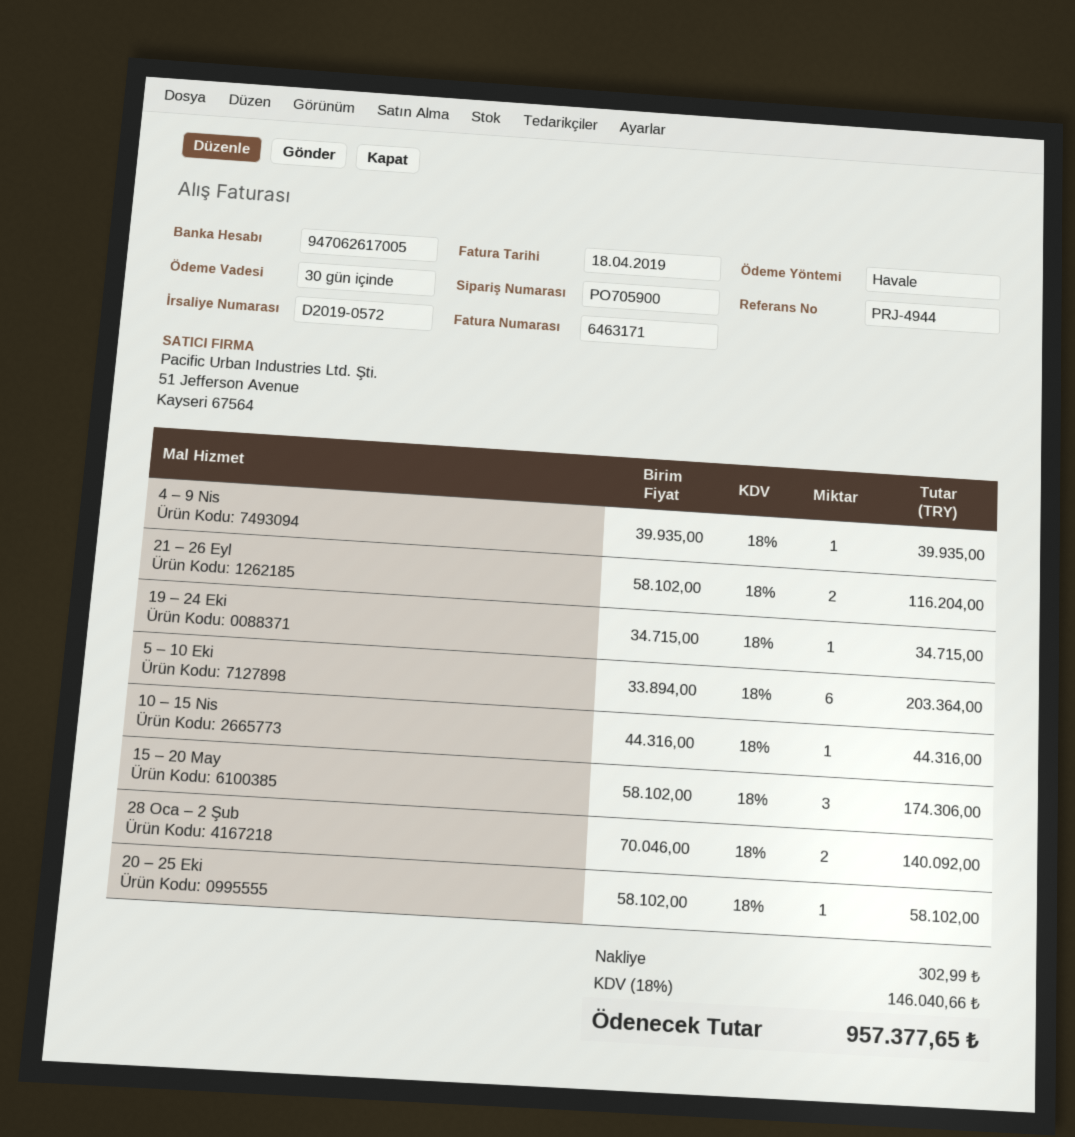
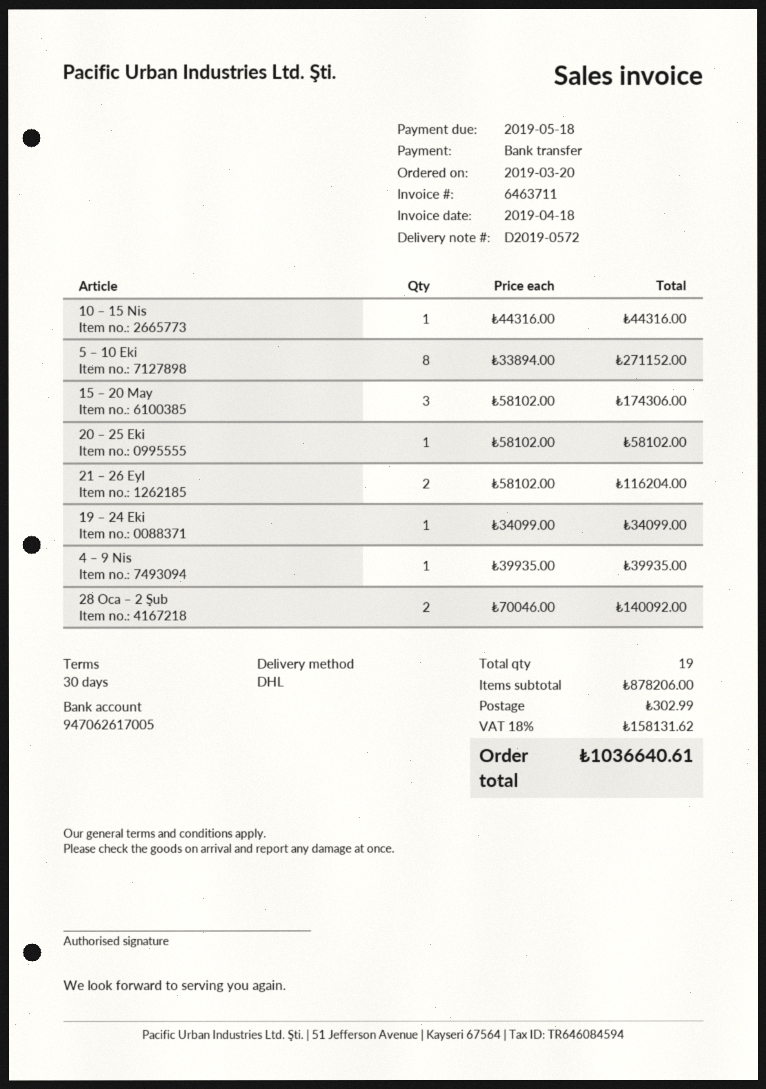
invoice number: 6463171 -> 6463711
19 – 24 Eki: 1 x 34715.00 = 34715.00 -> 1 x 34099.00 = 34099.00
5 – 10 Eki: 6 x 33894.00 = 203364.00 -> 8 x 33894.00 = 271152.00
tax: 18% = 146040.66 -> 18% = 158131.62
total: 957377.65 -> 1036640.61

